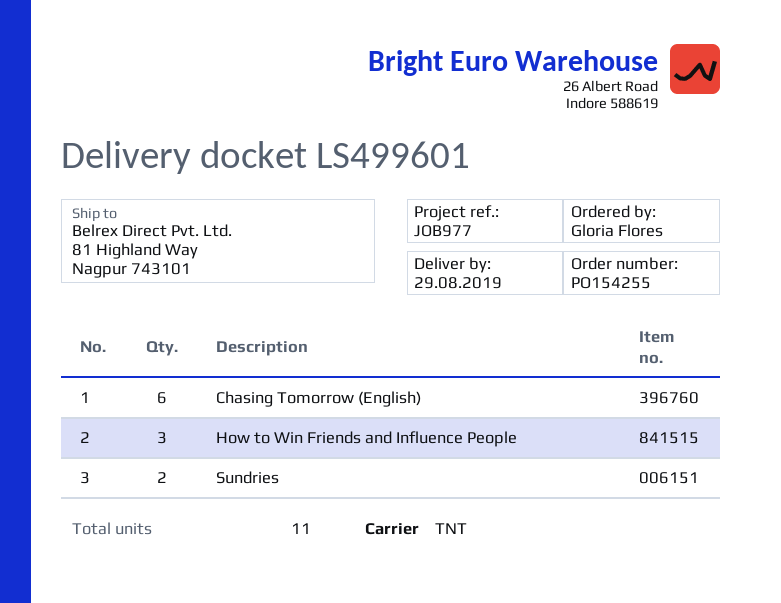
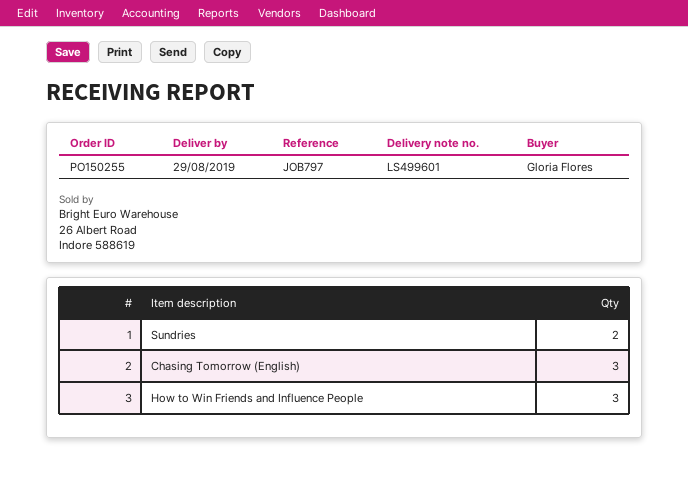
order number: PO154255 -> PO150255
reference: JOB977 -> JOB797
Chasing Tomorrow (English): 6 -> 3

